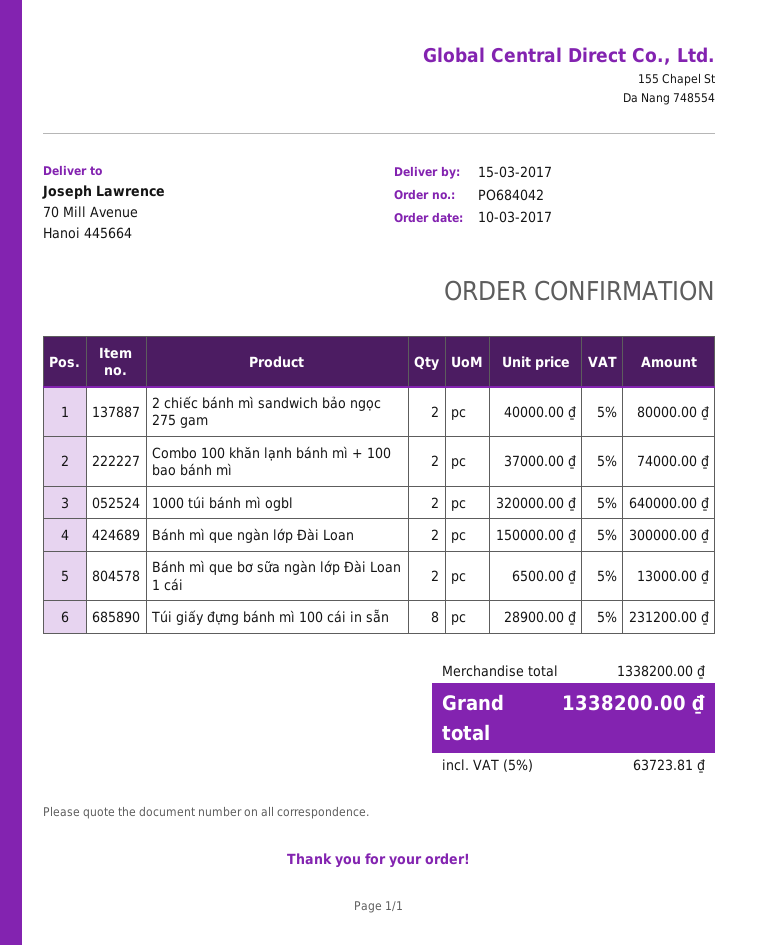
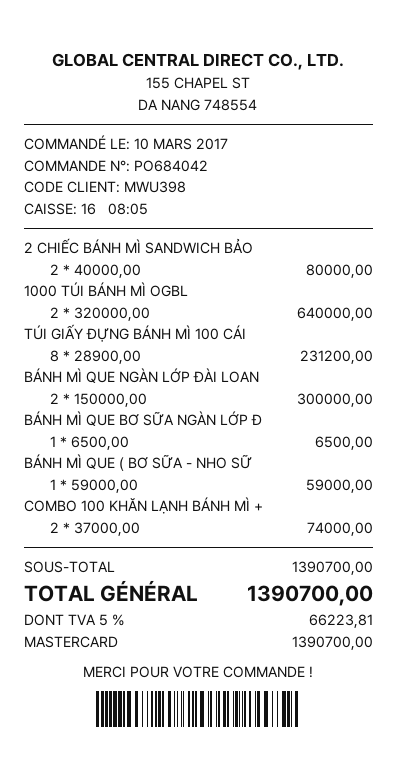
Bánh mì que bơ sữa ngàn lớp Đài Loan 1 cái: 2 x 6500.00 = 13000.00 -> 1 x 6500.00 = 6500.00
BÁNH MÌ QUE ( BƠ SỮA - NHO SỮ: none -> 1 x 59000.00 = 59000.00
subtotal: 1338200.00 -> 1390700.00
tax: 5% = 63723.81 -> 5% = 66223.81
total: 1338200.00 -> 1390700.00

